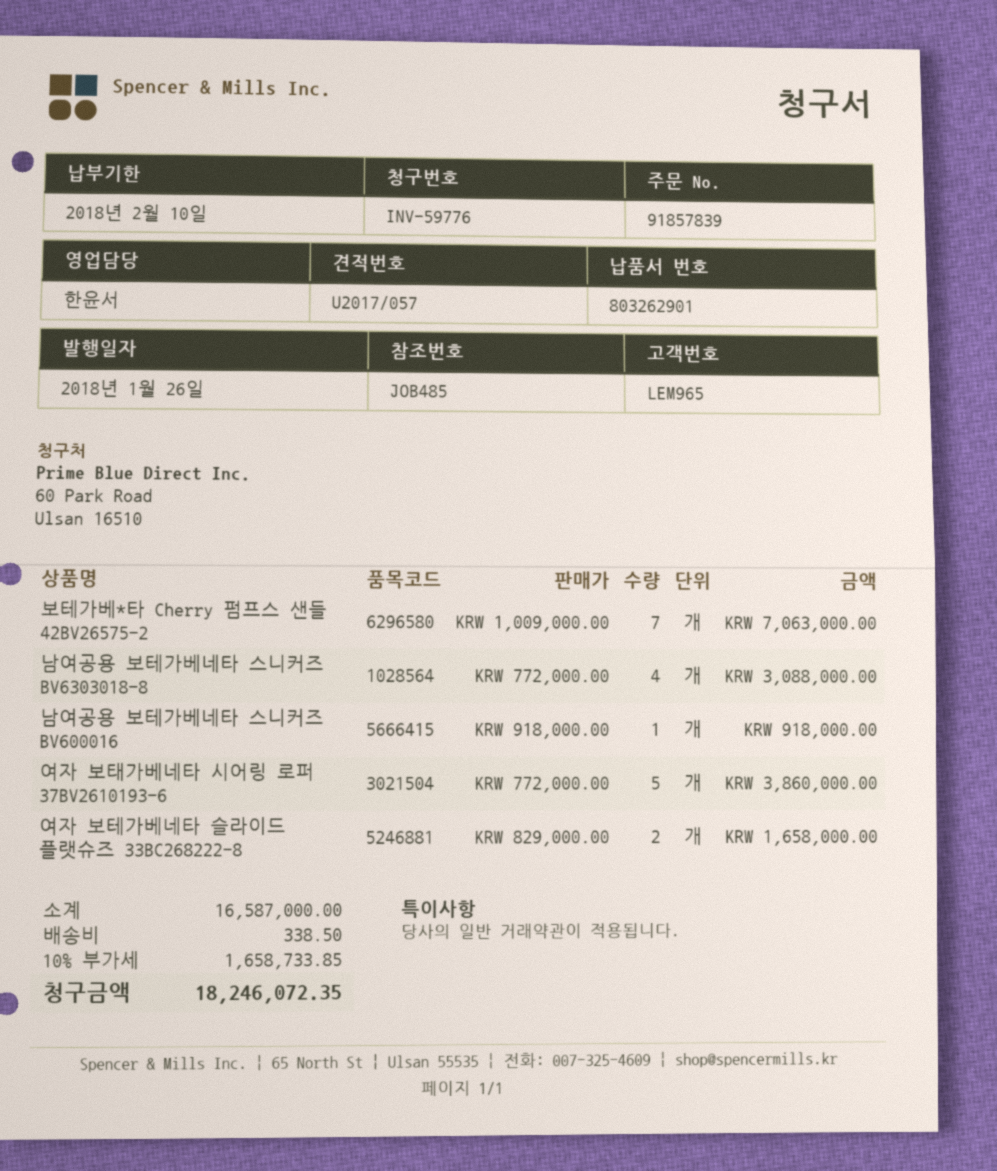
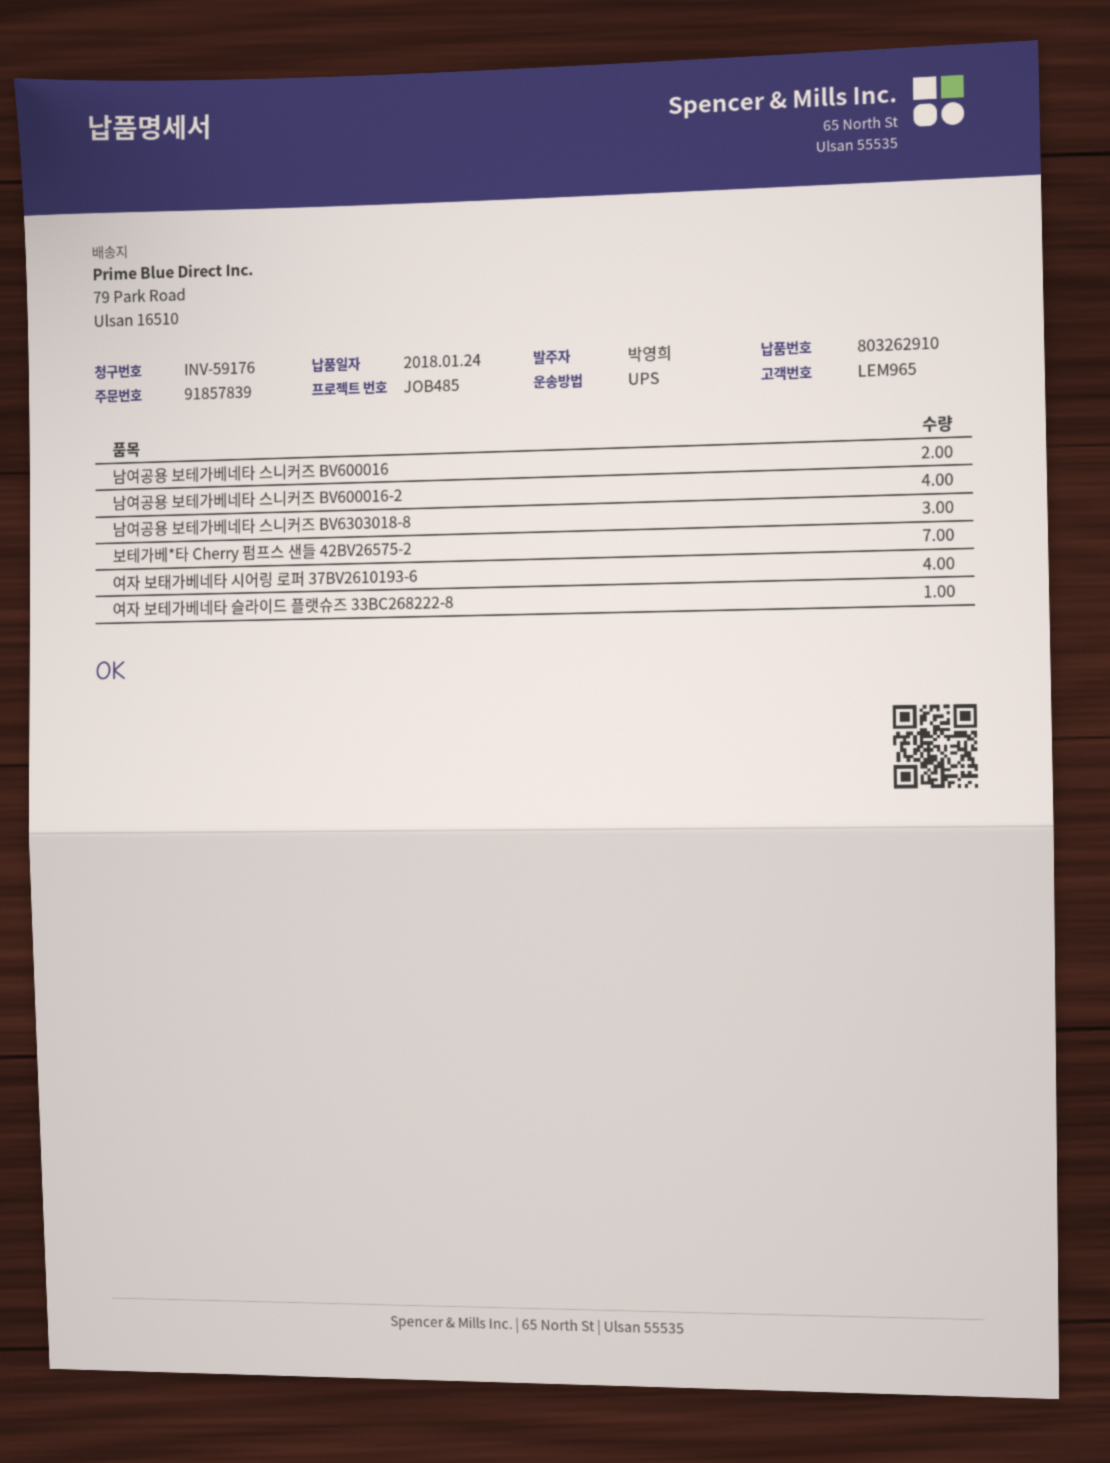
delivery note number: 803262901 -> 803262910
invoice number: INV-59776 -> INV-59176
남여공용 보테가베네타 스니커즈 BV6303018-8: 4 -> 3
남여공용 보테가베네타 스니커즈 BV600016: 1 -> 2
여자 보태가베네타 시어링 로퍼 37BV2610193-6: 5 -> 4
여자 보테가베네타 슬라이드 플랫슈즈 33BC268222-8: 2 -> 1
남여공용 보테가베네타 스니커즈 BV600016-2: none -> 4

